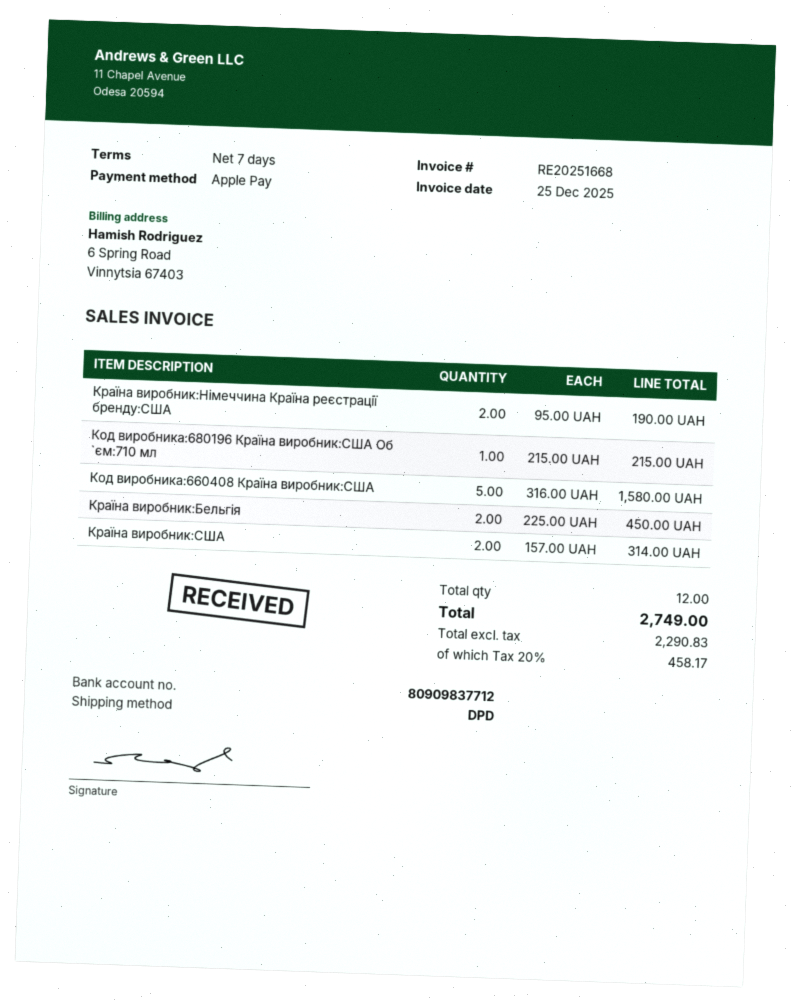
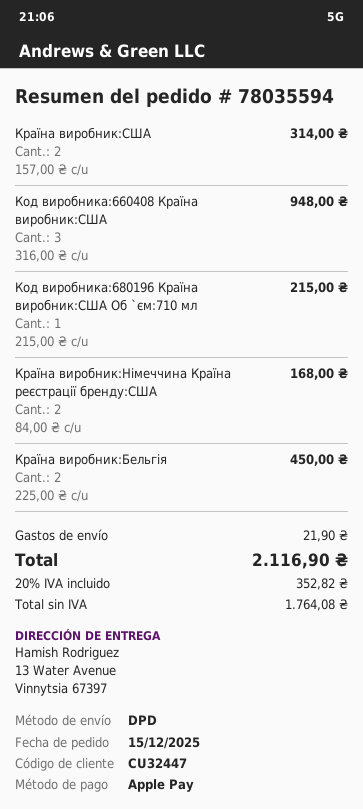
Країна виробник:Німеччина Країна реєстрації бренду:США: 2 x 95.00 = 190.00 -> 2 x 84.00 = 168.00
Код виробника:660408 Країна виробник:США: 5 x 316.00 = 1580.00 -> 3 x 316.00 = 948.00
shipping: none -> 21.90
net: 2290.83 -> 1764.08
tax: 20% = 458.17 -> 20% = 352.82
total: 2749.00 -> 2116.90

